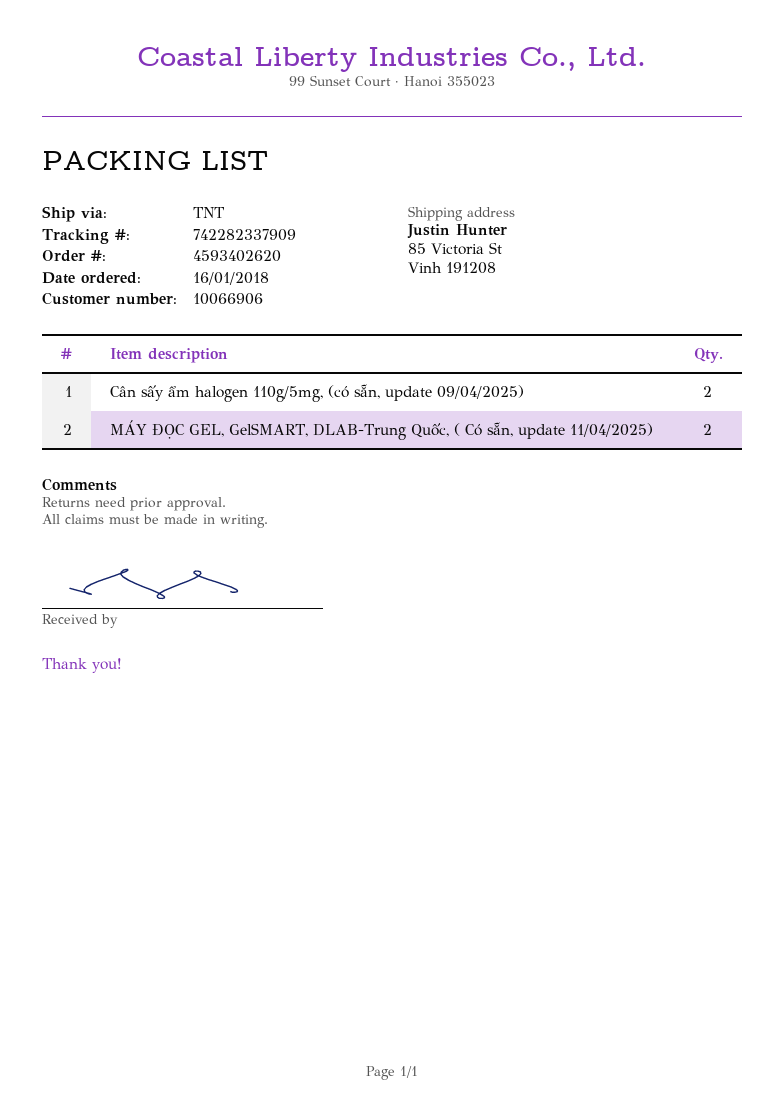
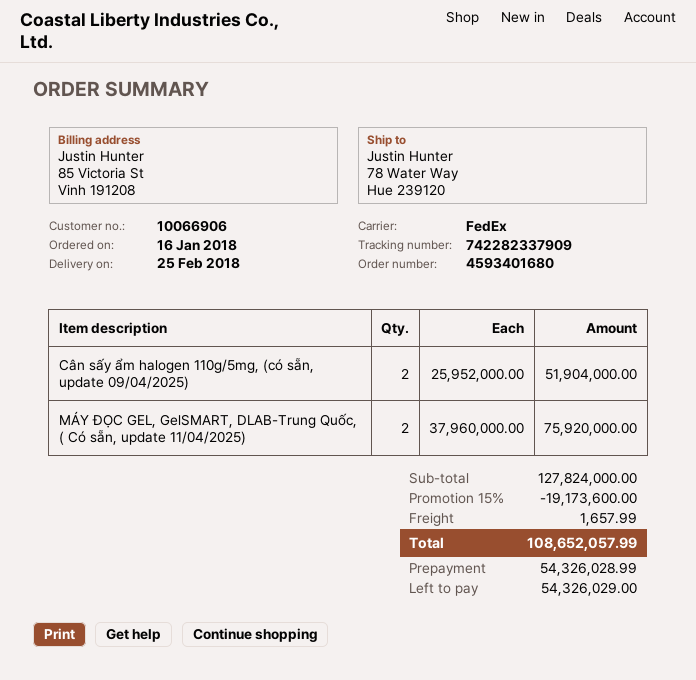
order number: 4593402620 -> 4593401680
shipping method: TNT -> FedEx
ship to: 85 Victoria St, Vinh 191208 -> 78 Water Way, Hue 239120

